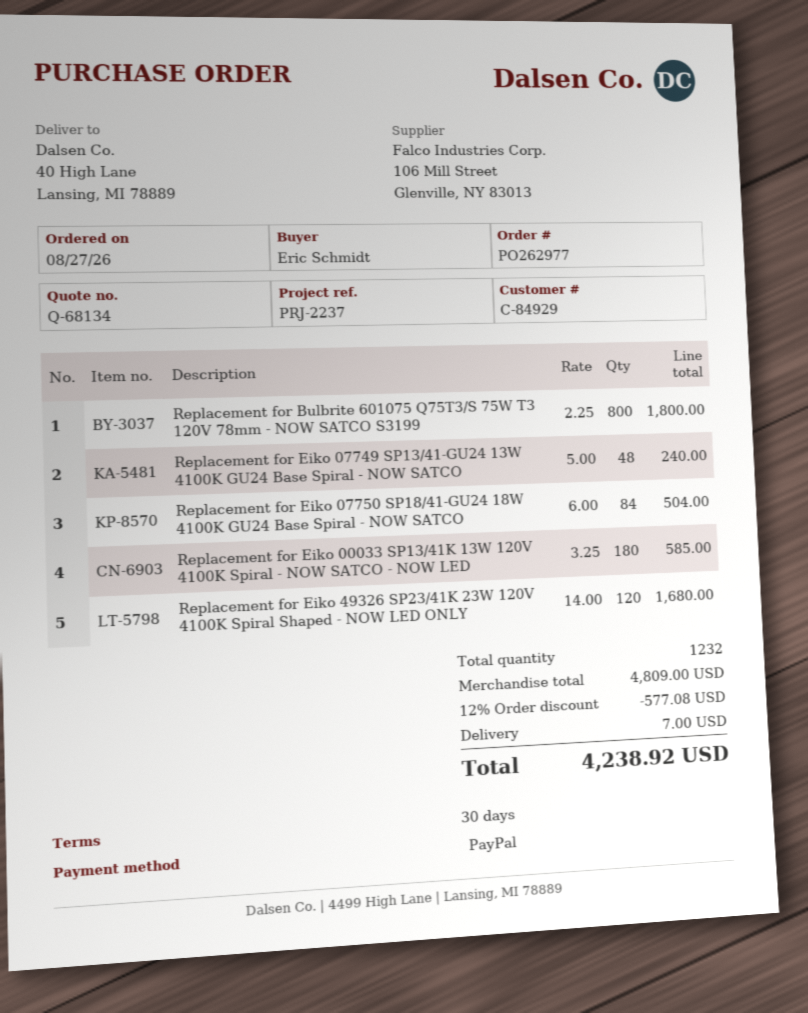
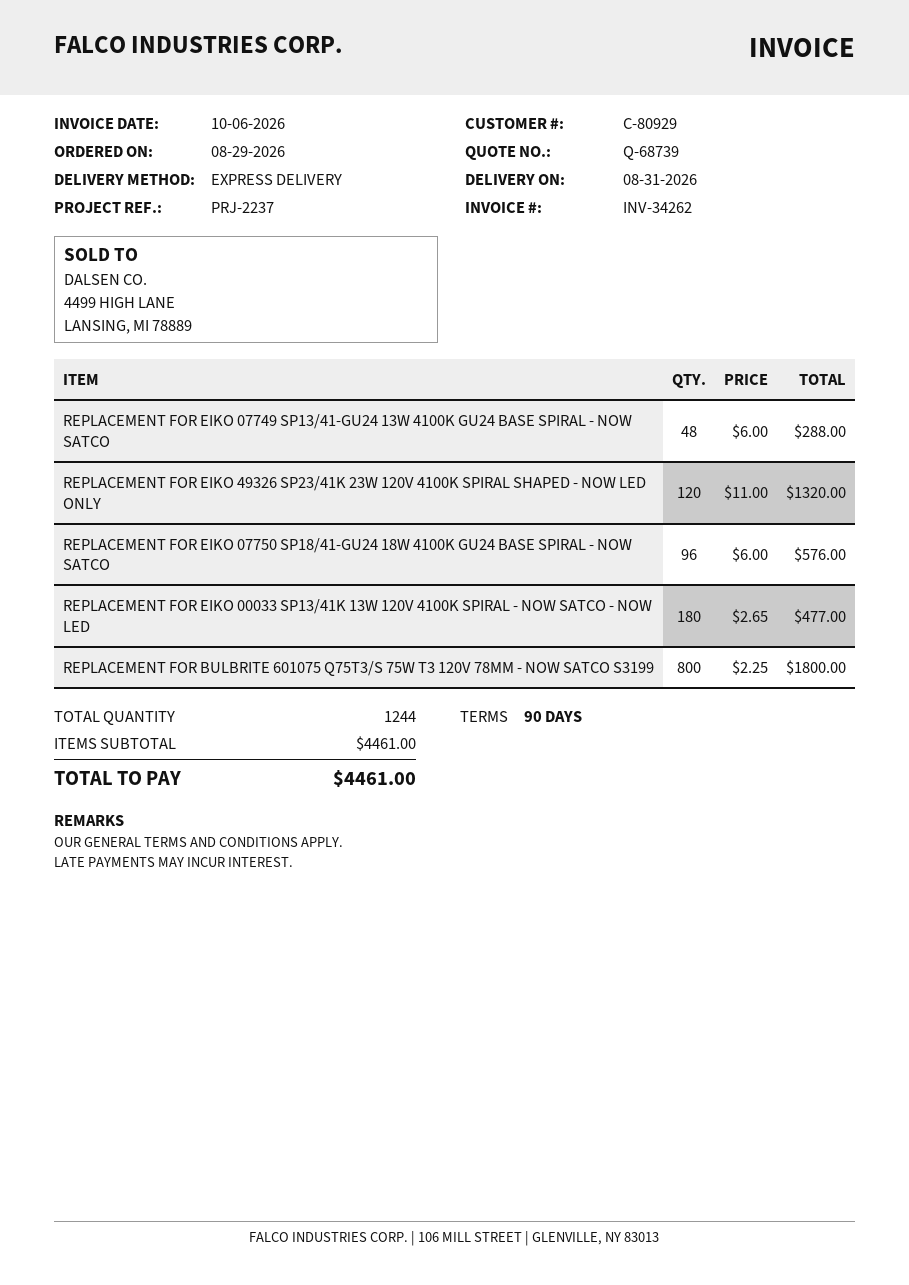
quote number: Q-68134 -> Q-68739
order date: 2026-08-27 -> 2026-08-29
payment terms: 30 days -> 90 days
customer number: C-84929 -> C-80929
Replacement for Eiko 07749 SP13/41-GU24 13W 4100K GU24 Base Spiral - NOW SATCO: 48 x 5.00 = 240.00 -> 48 x 6.00 = 288.00
Replacement for Eiko 07750 SP18/41-GU24 18W 4100K GU24 Base Spiral - NOW SATCO: 84 x 6.00 = 504.00 -> 96 x 6.00 = 576.00
Replacement for Eiko 00033 SP13/41K 13W 120V 4100K Spiral - NOW SATCO - NOW LED: 180 x 3.25 = 585.00 -> 180 x 2.65 = 477.00
Replacement for Eiko 49326 SP23/41K 23W 120V 4100K Spiral Shaped - NOW LED ONLY: 120 x 14.00 = 1680.00 -> 120 x 11.00 = 1320.00
total quantity: 1232 -> 1244
subtotal: 4809.00 -> 4461.00
discount: 12% = 577.08 -> none
shipping: 7.00 -> none
total: 4238.92 -> 4461.00

